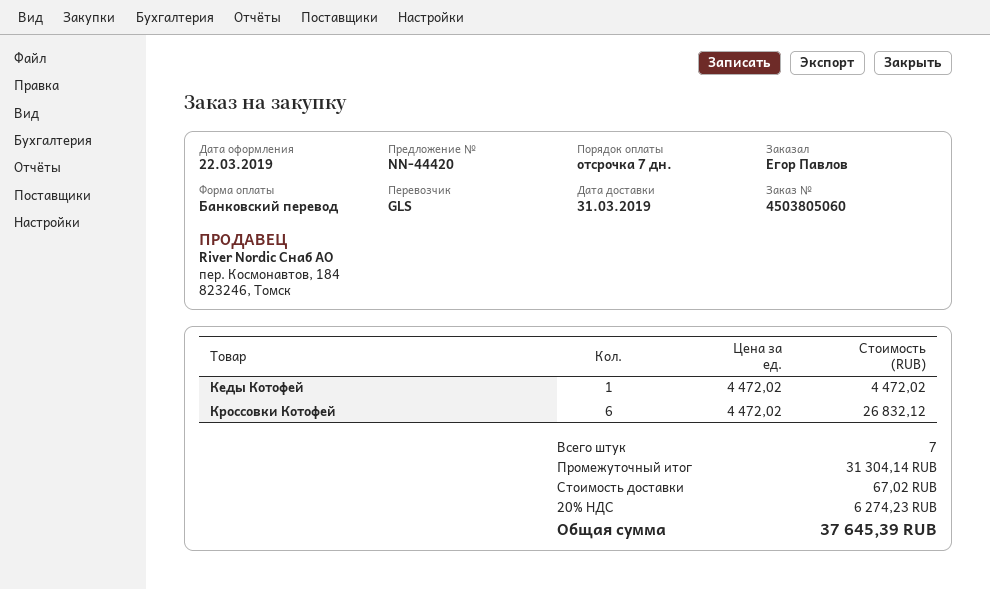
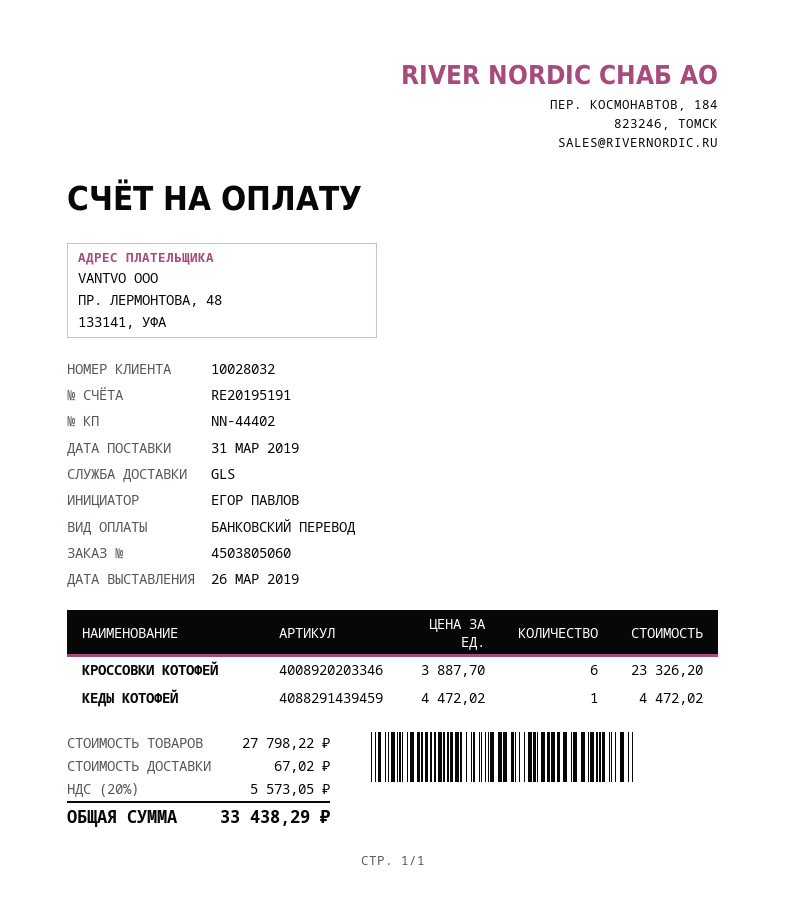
quote number: NN-44420 -> NN-44402
Кроссовки Котофей: 6 x 4472.02 = 26832.12 -> 6 x 3887.70 = 23326.20
subtotal: 31304.14 -> 27798.22
tax: 20% = 6274.23 -> 20% = 5573.05
total: 37645.39 -> 33438.29

